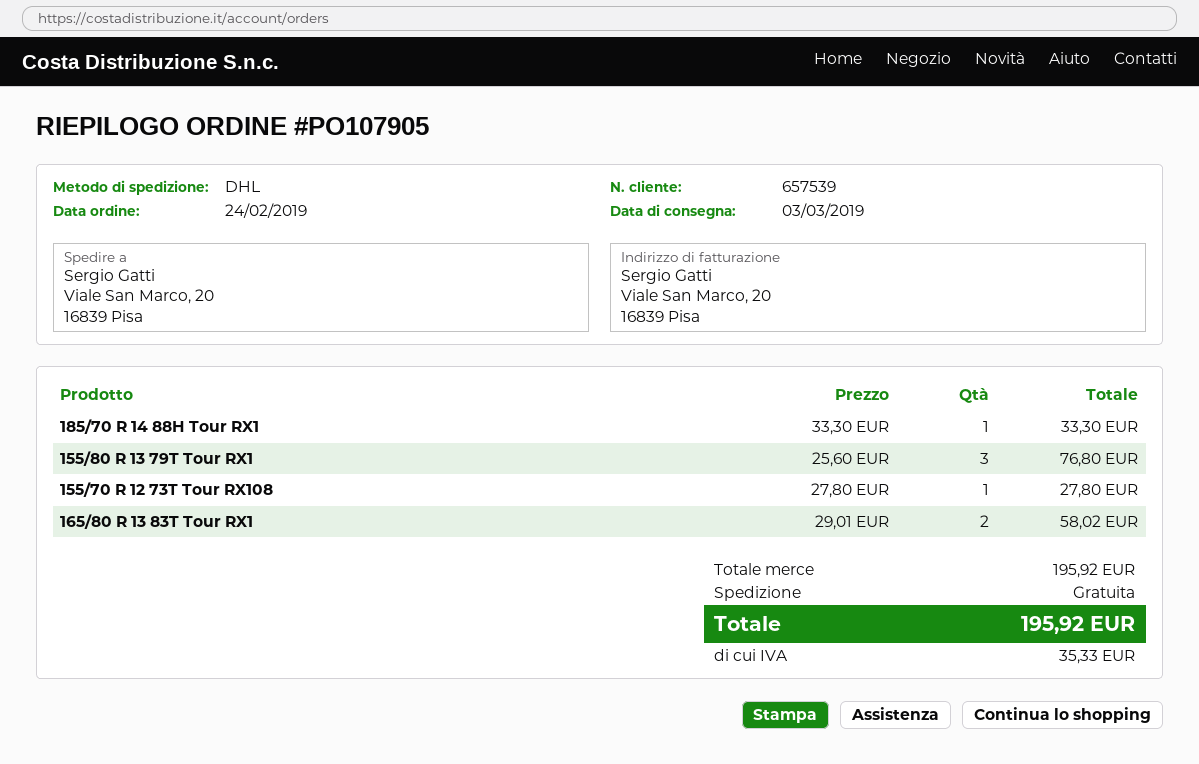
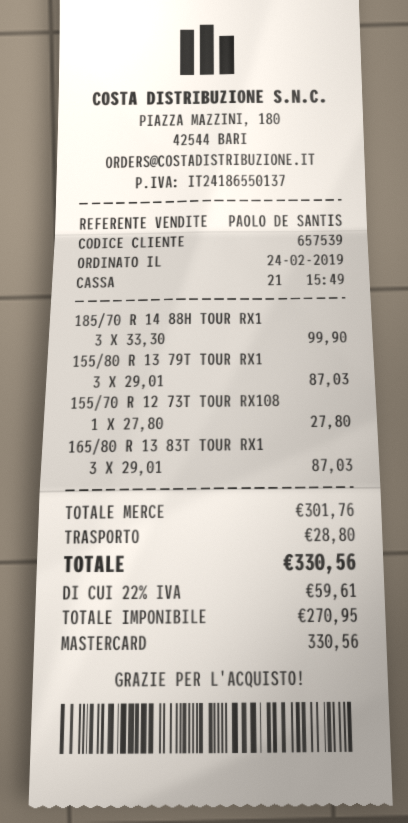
185/70 R 14 88H Tour RX1: 1 x 33.30 = 33.30 -> 3 x 33.30 = 99.90
155/80 R 13 79T Tour RX1: 3 x 25.60 = 76.80 -> 3 x 29.01 = 87.03
165/80 R 13 83T Tour RX1: 2 x 29.01 = 58.02 -> 3 x 29.01 = 87.03
subtotal: 195.92 -> 301.76
shipping: 0.00 -> 28.80
tax: 35.33 -> 59.61
total: 195.92 -> 330.56

